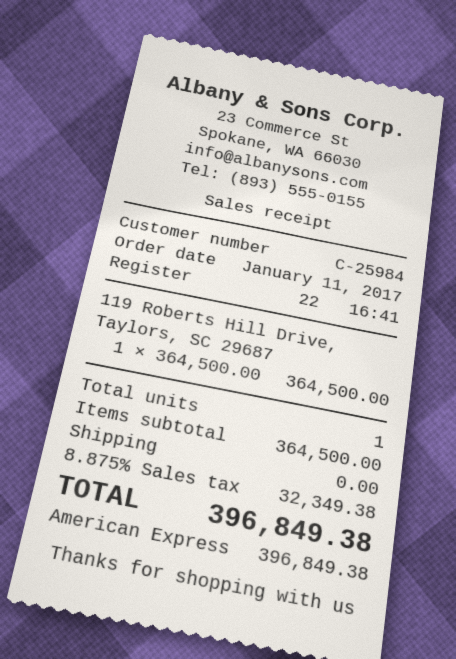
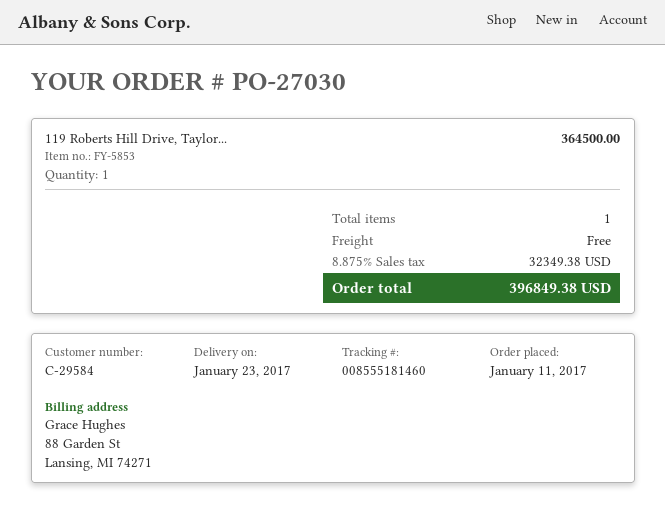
customer number: C-25984 -> C-29584

